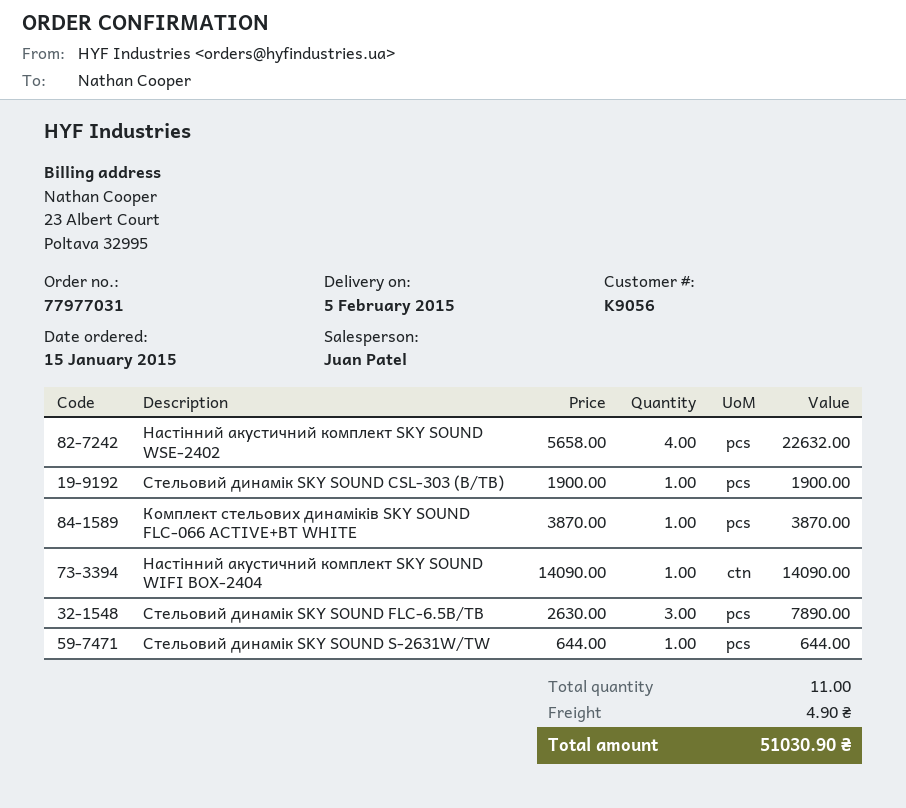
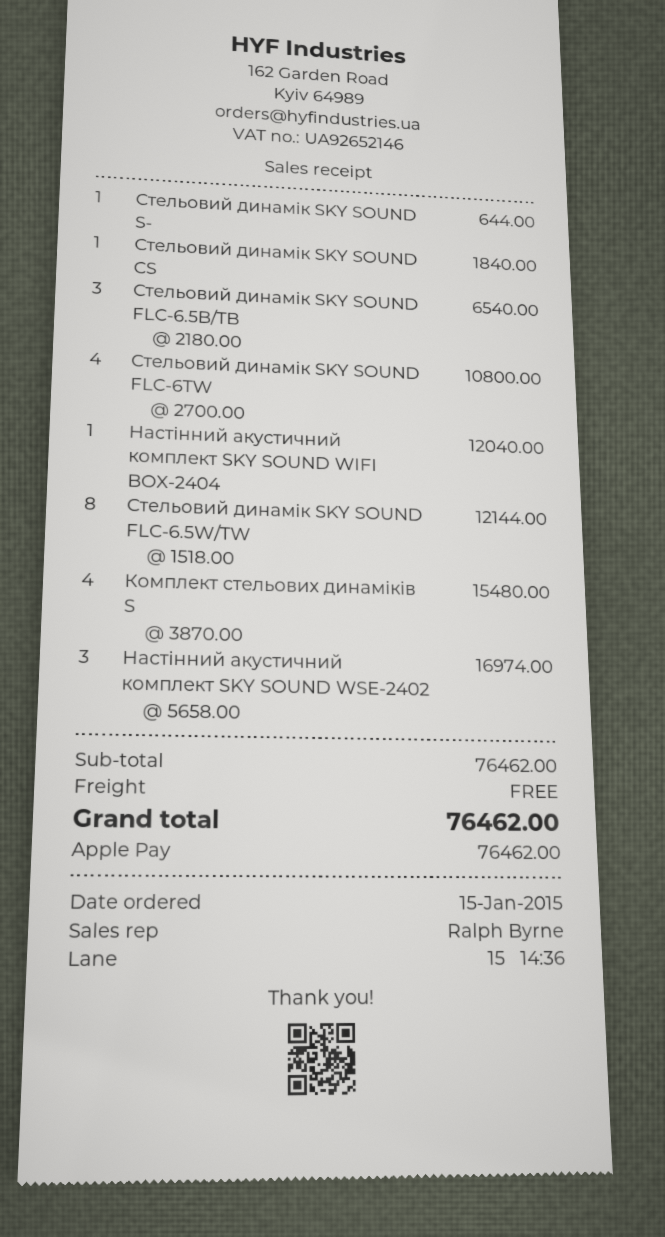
sales rep: Juan Patel -> Ralph Byrne
Настінний акустичний комплект SKY SOUND WSE-2402: 4 x 5658.00 = 22632.00 -> 3 x 5658.00 = 16974.00
Стельовий динамік SKY SOUND CSL-303 (B/TB): 1 x 1900.00 = 1900.00 -> 1 x 1840.00 = 1840.00
Комплект стельових динаміків SKY SOUND FLC-066 ACTIVE+BT WHITE: 1 x 3870.00 = 3870.00 -> 4 x 3870.00 = 15480.00
Настінний акустичний комплект SKY SOUND WIFI BOX-2404: 1 x 14090.00 = 14090.00 -> 1 x 12040.00 = 12040.00
Стельовий динамік SKY SOUND FLC-6.5B/TB: 3 x 2630.00 = 7890.00 -> 3 x 2180.00 = 6540.00
Стельовий динамік SKY SOUND FLC-6TW: none -> 4 x 2700.00 = 10800.00
Стельовий динамік SKY SOUND FLC-6.5W/TW: none -> 8 x 1518.00 = 12144.00
shipping: 4.90 -> 0.00
total: 51030.90 -> 76462.00

